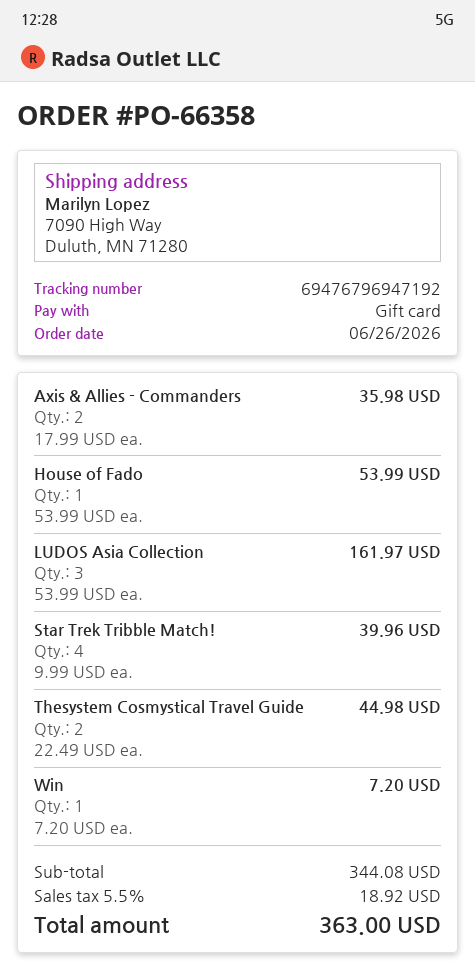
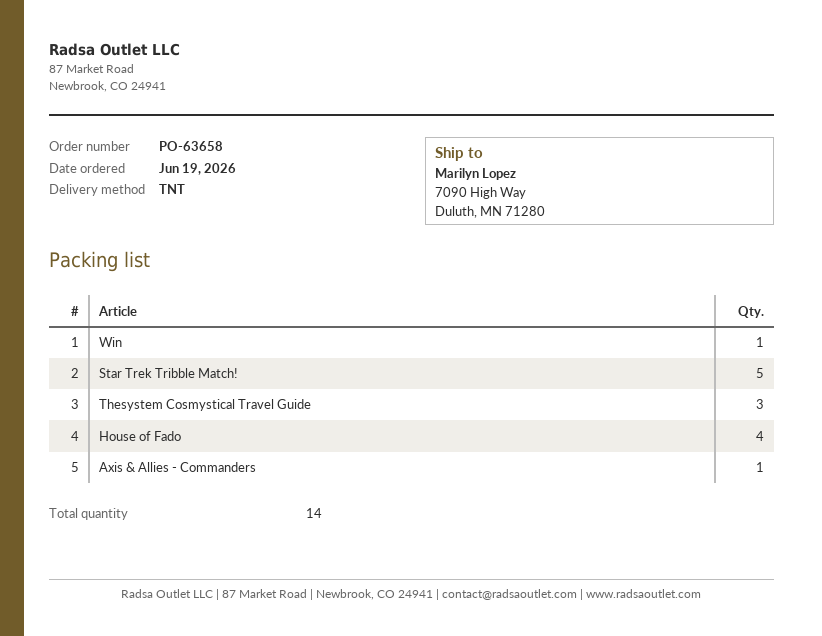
order number: PO-66358 -> PO-63658
order date: 2026-06-26 -> 2026-06-19
Axis & Allies - Commanders: 2 -> 1
House of Fado: 1 -> 4
LUDOS Asia Collection: 3 -> none
Star Trek Tribble Match!: 4 -> 5
Thesystem Cosmystical Travel Guide: 2 -> 3

